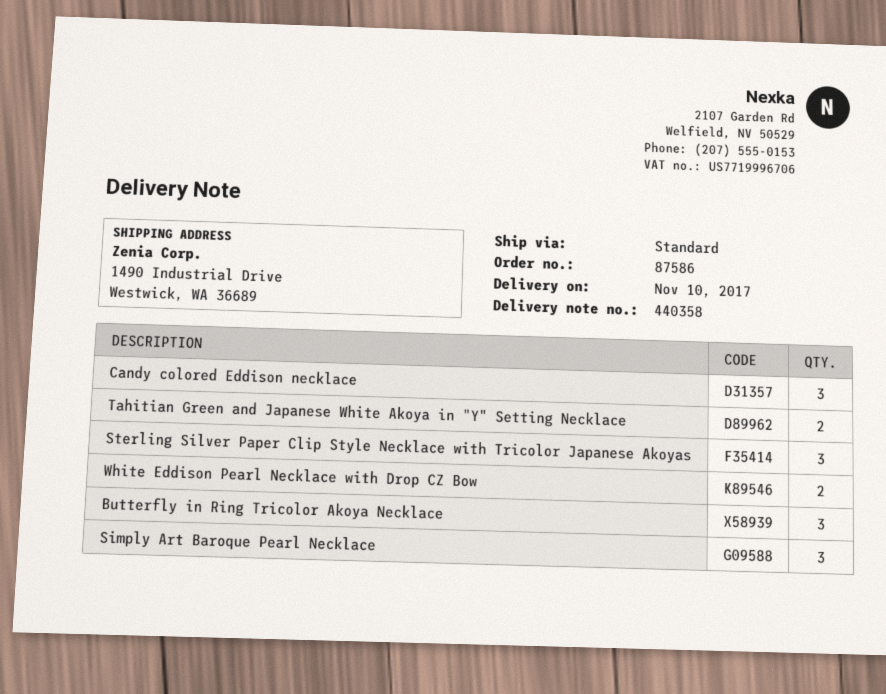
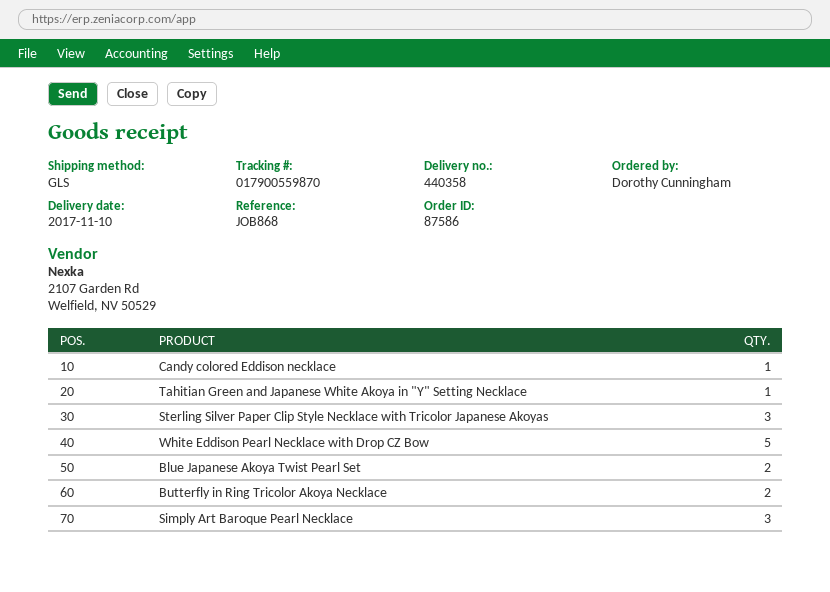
shipping method: standard -> GLS
Candy colored Eddison necklace: 3 -> 1
Tahitian Green and Japanese White Akoya in "Y" Setting Necklace: 2 -> 1
White Eddison Pearl Necklace with Drop CZ Bow: 2 -> 5
Butterfly in Ring Tricolor Akoya Necklace: 3 -> 2
Blue Japanese Akoya Twist Pearl Set: none -> 2

